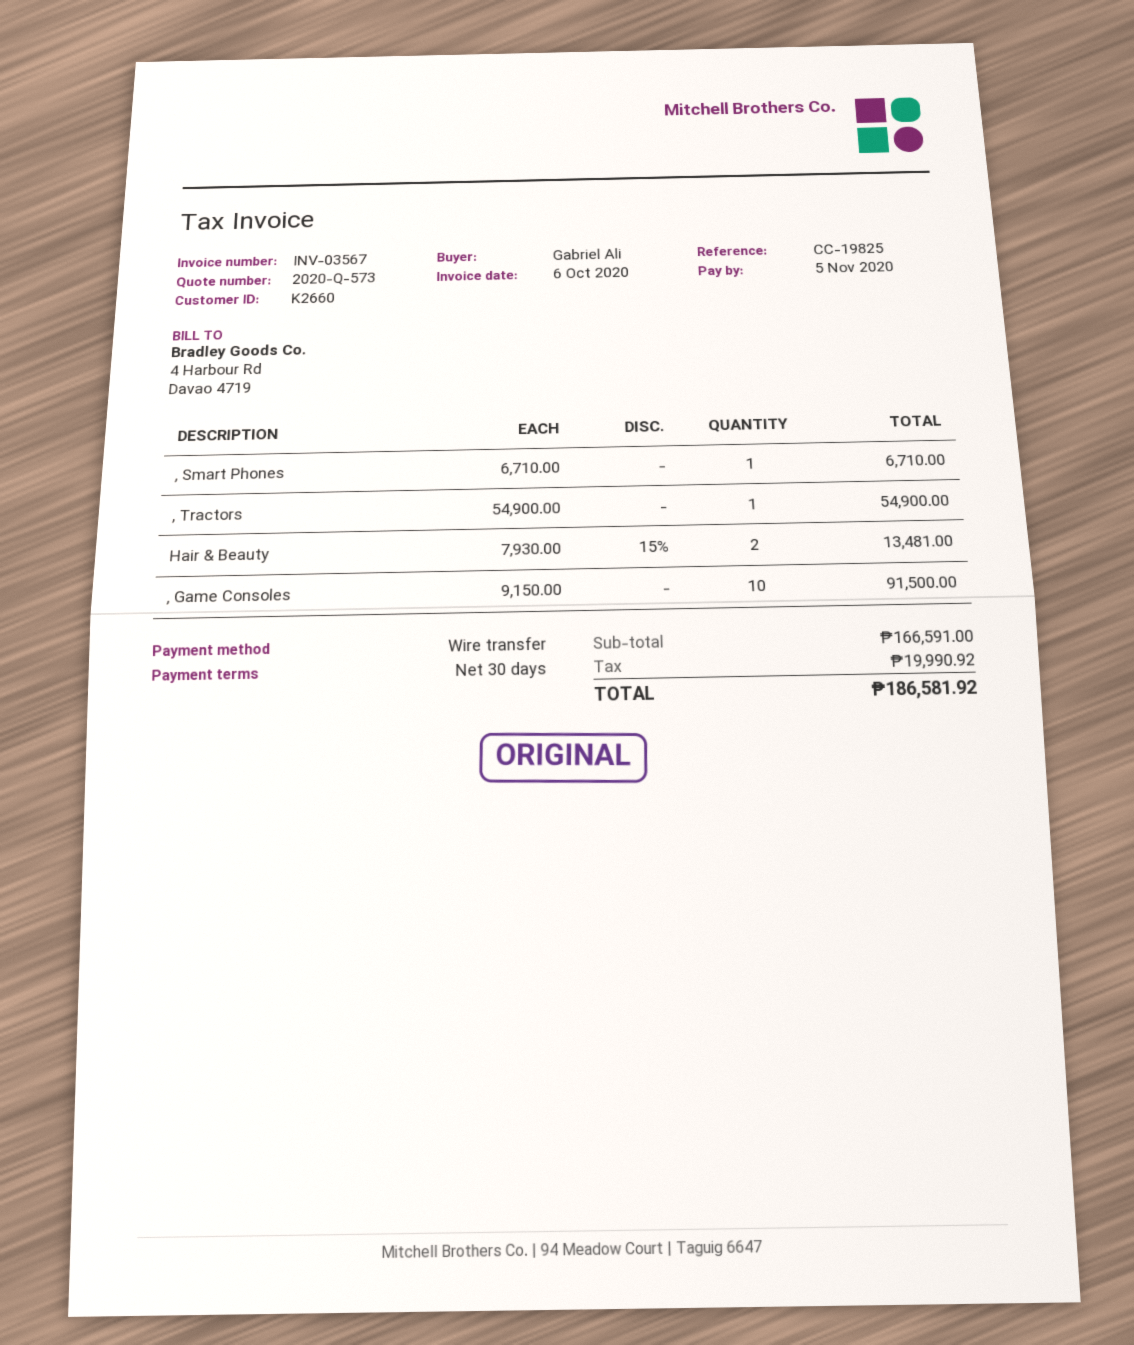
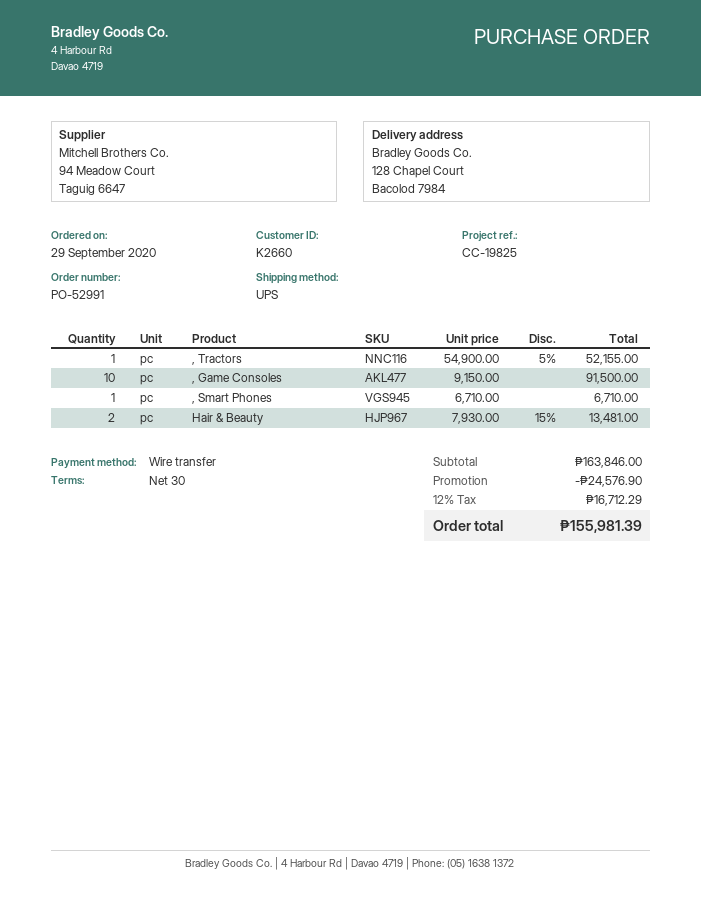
, Tractors: 1 x 54900.00 = 54900.00 -> 1 x 54900.00 - 5% = 52155.00
subtotal: 166591.00 -> 163846.00
discount: none -> 24576.90
tax: 19990.92 -> 16712.29
total: 186581.92 -> 155981.39

